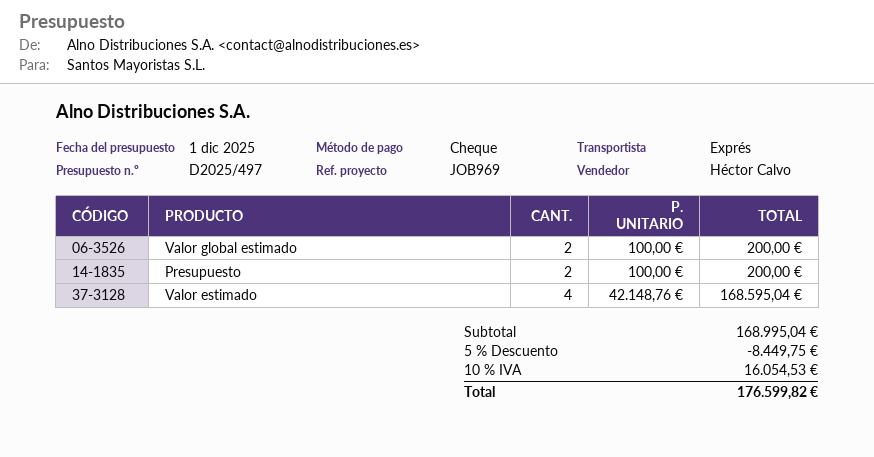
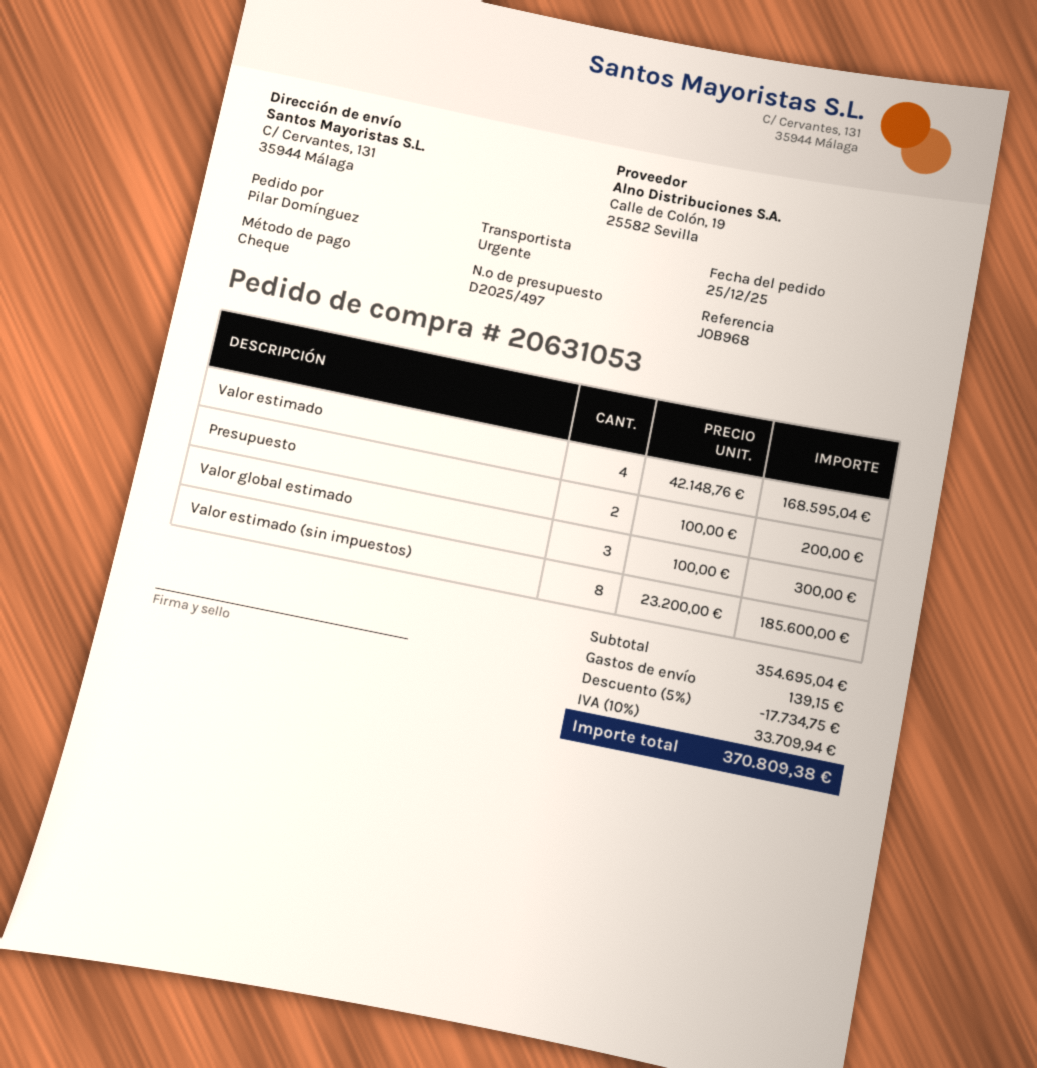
reference: JOB969 -> JOB968
Valor global estimado: 2 x 100.00 = 200.00 -> 3 x 100.00 = 300.00
Valor estimado (sin impuestos): none -> 8 x 23200.00 = 185600.00
subtotal: 168995.04 -> 354695.04
discount: 5% = 8449.75 -> 5% = 17734.75
shipping: none -> 139.15
tax: 10% = 16054.53 -> 10% = 33709.94
total: 176599.82 -> 370809.38

